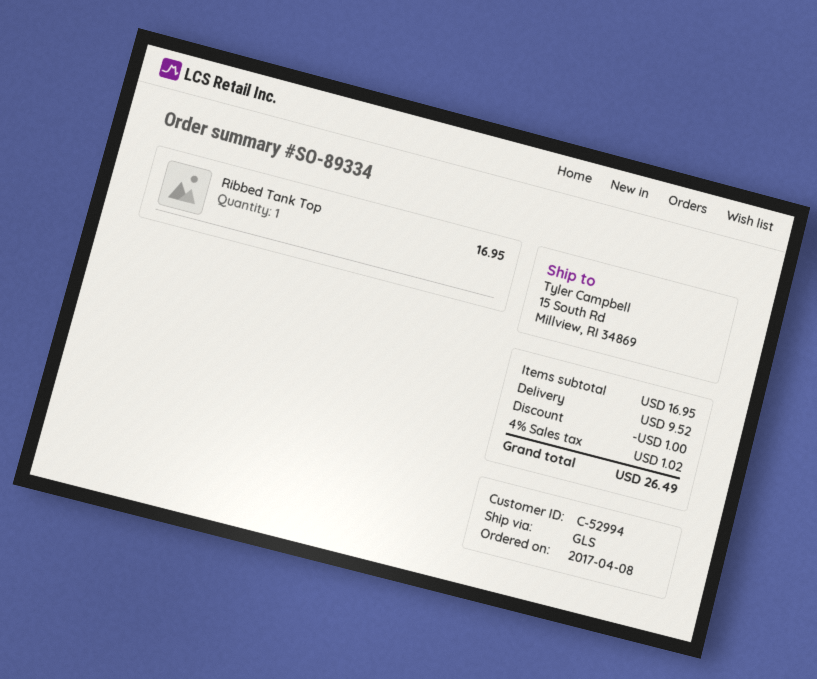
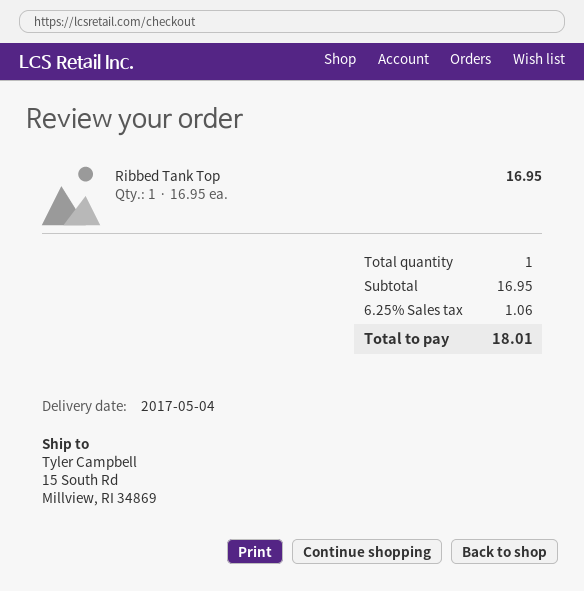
discount: 1.00 -> none
shipping: 9.52 -> none
tax: 4% = 1.02 -> 6.25% = 1.06
total: 26.49 -> 18.01

